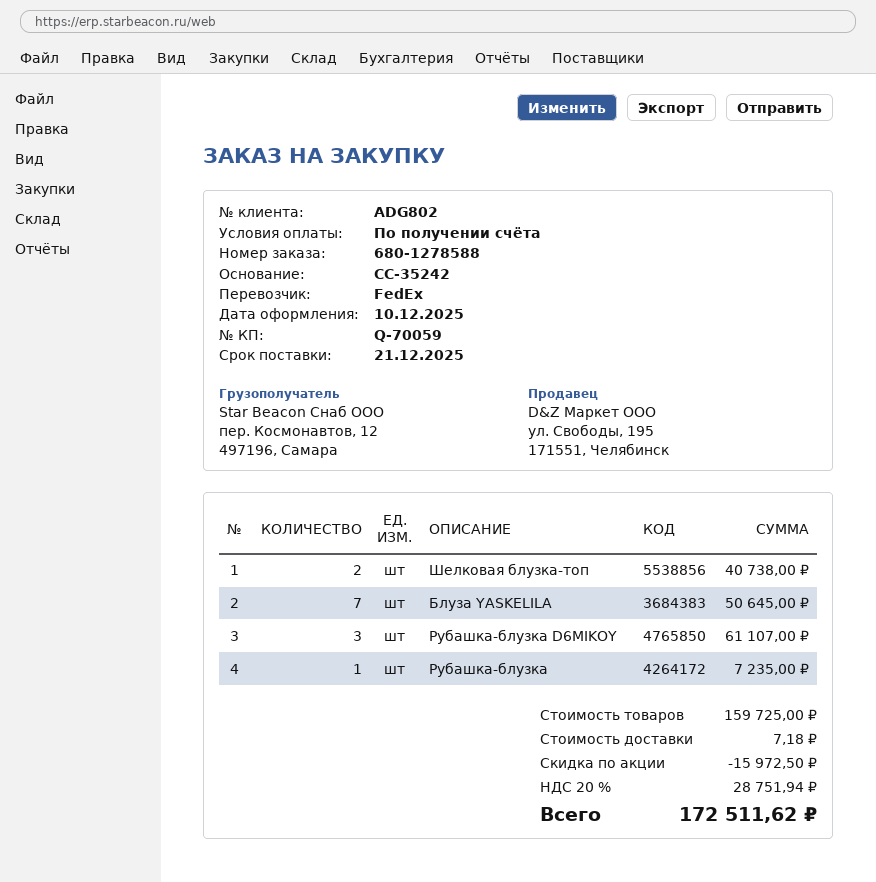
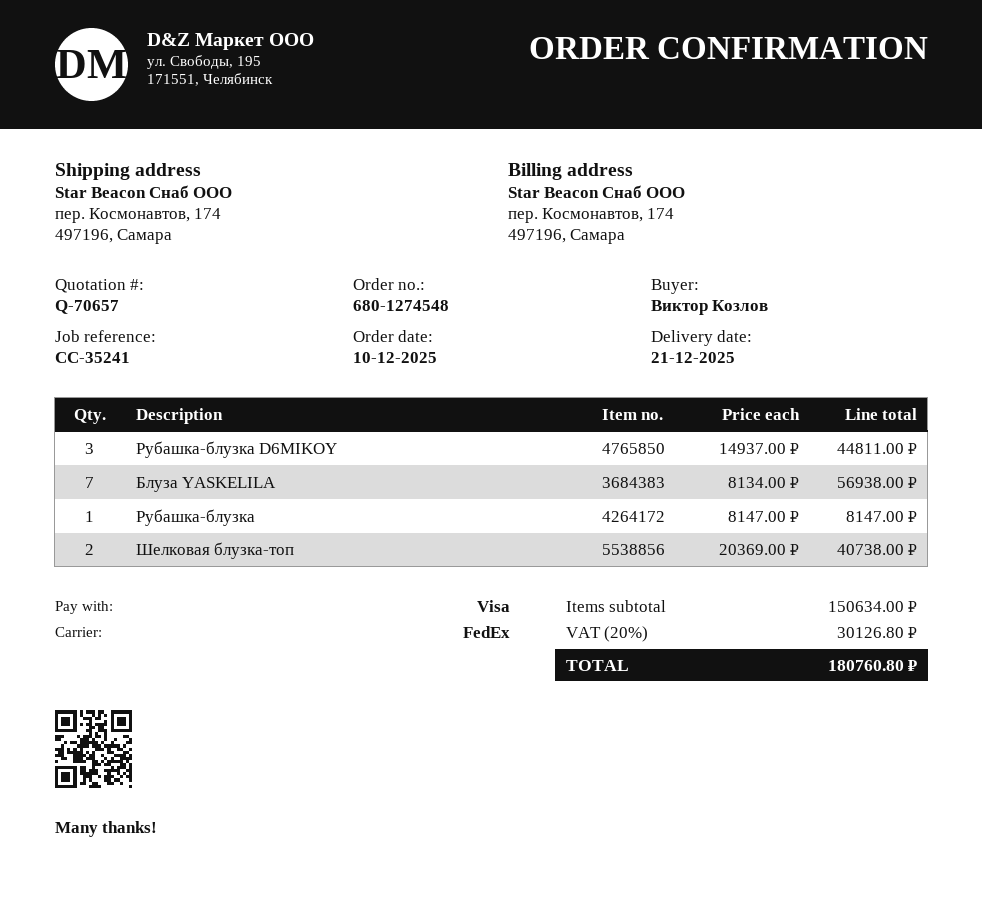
quote number: Q-70059 -> Q-70657
order number: 680-1278588 -> 680-1274548
reference: CC-35242 -> CC-35241
ship to: пер. Космонавтов, 12, 497196, Самара -> пер. Космонавтов, 174, 497196, Самара
Блуза YASKELILA: 7 for 50645.00 -> 7 for 56938.00
Рубашка-блузка D6MIKOY: 3 for 61107.00 -> 3 for 44811.00
Рубашка-блузка: 1 for 7235.00 -> 1 for 8147.00
subtotal: 159725.00 -> 150634.00
discount: 15972.50 -> none
shipping: 7.18 -> none
tax: 20% = 28751.94 -> 20% = 30126.80
total: 172511.62 -> 180760.80

